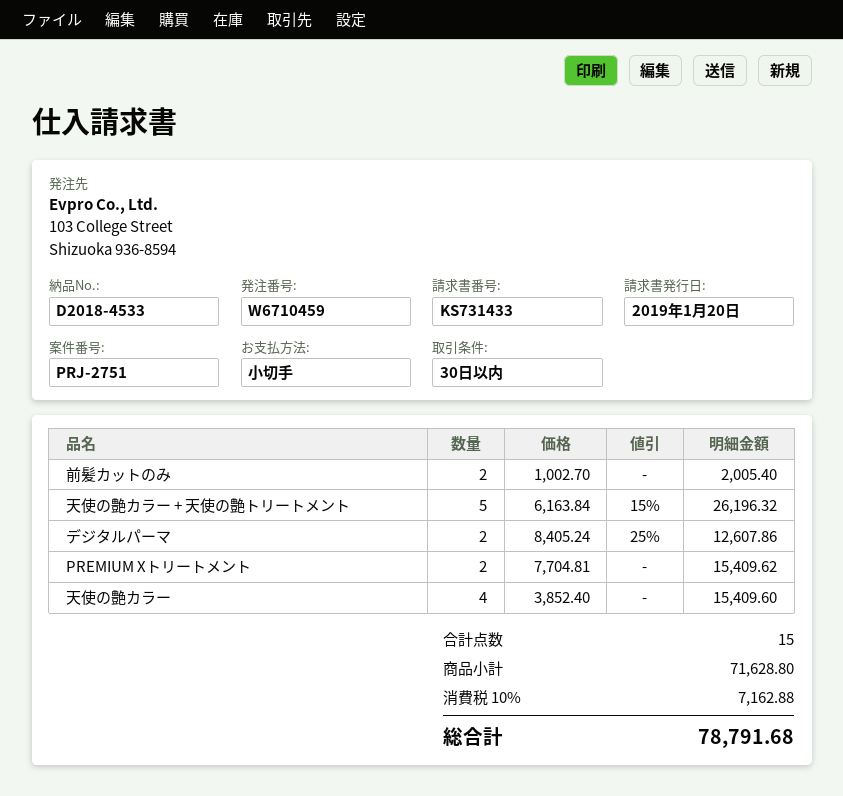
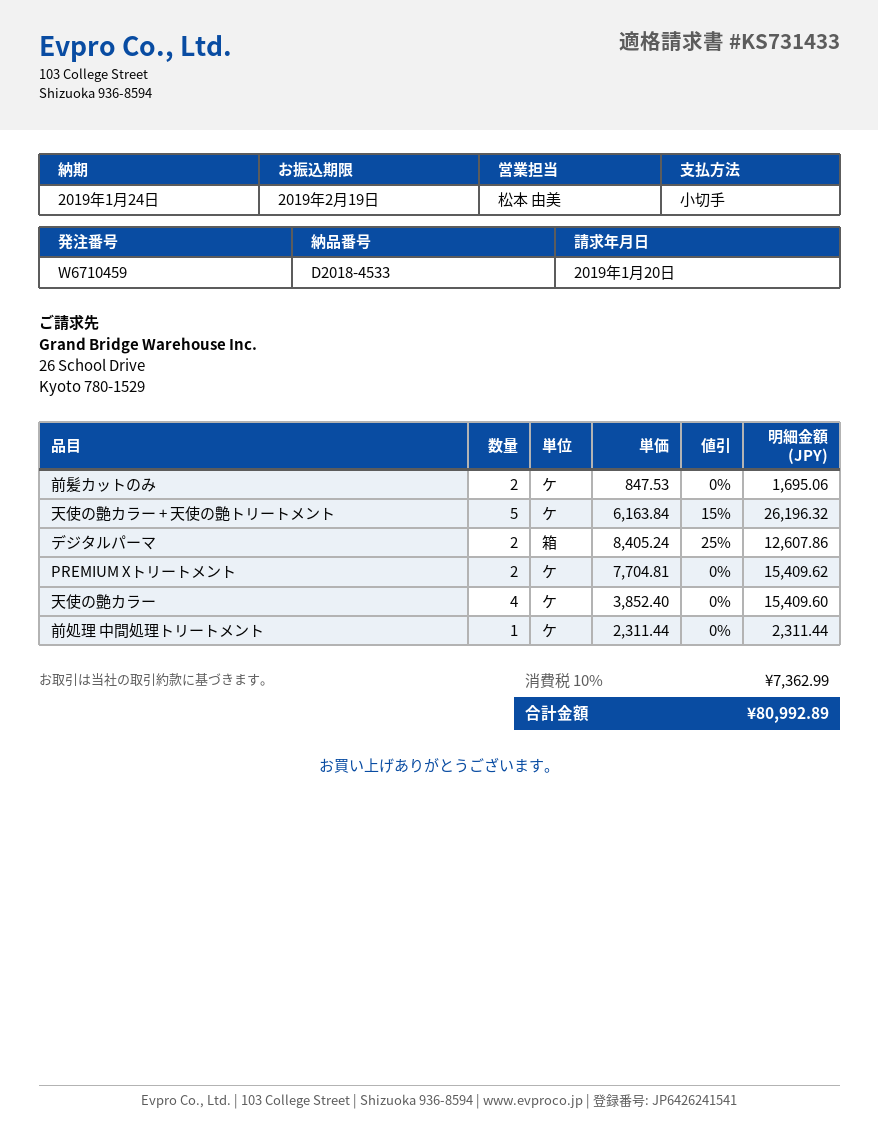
前髪カットのみ: 2 x 1002.70 = 2005.40 -> 2 x 847.53 = 1695.06
前処理 中間処理トリートメント: none -> 1 x 2311.44 = 2311.44
tax: 10% = 7162.88 -> 10% = 7362.99
total: 78791.68 -> 80992.89

